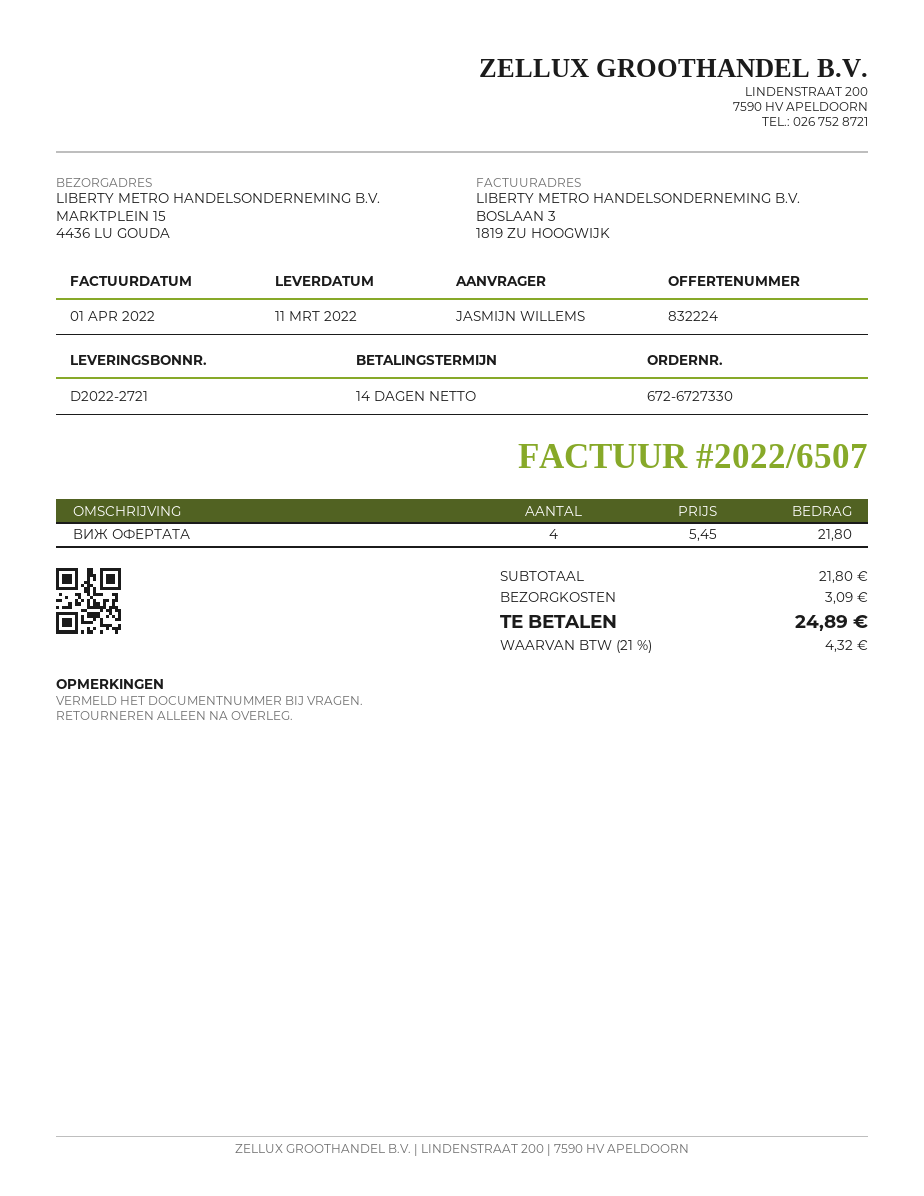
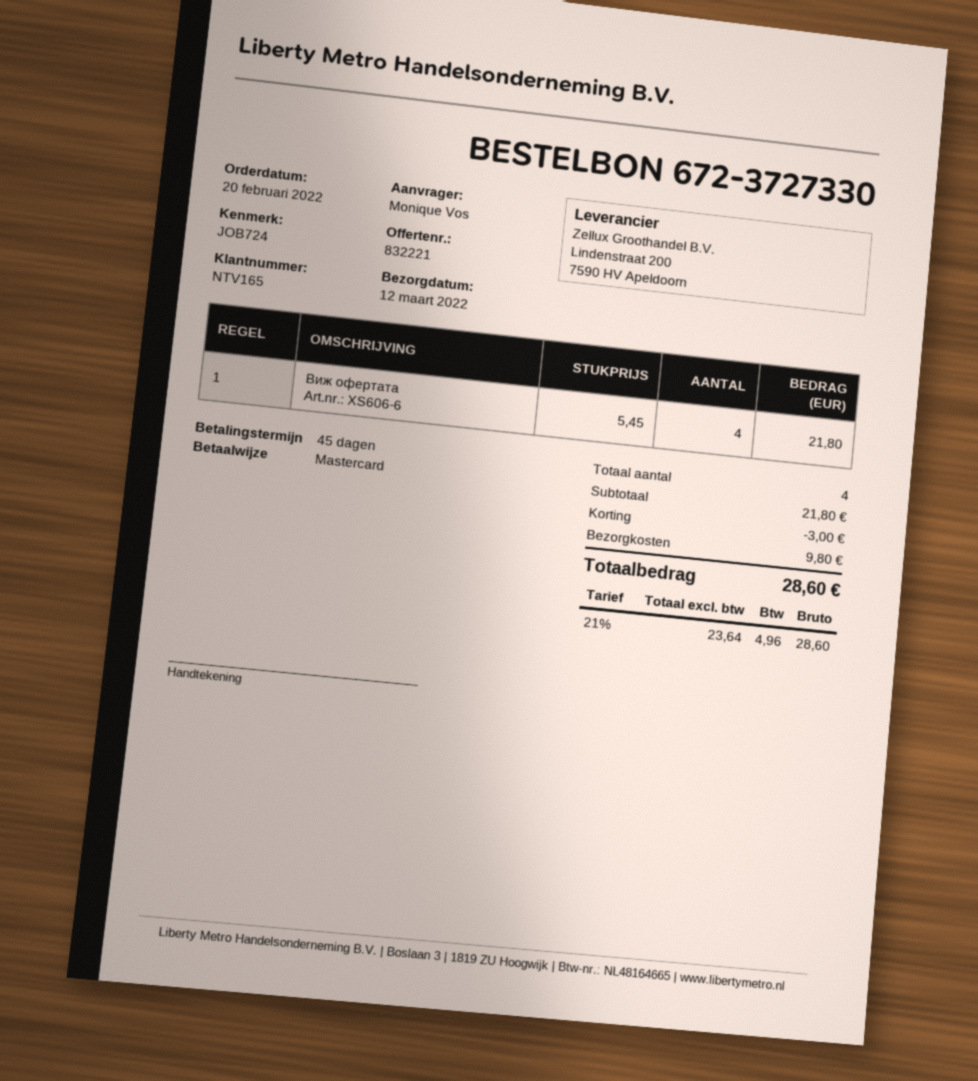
quote number: 832224 -> 832221
order number: 672-6727330 -> 672-3727330
delivery date: 2022-03-11 -> 2022-03-12
payment terms: 14 days -> 45 days
ordered by: JASMIJN WILLEMS -> Monique Vos
discount: none -> 3.00
shipping: 3.09 -> 9.80
tax: 21% = 4.32 -> 21% = 4.96
total: 24.89 -> 28.60

